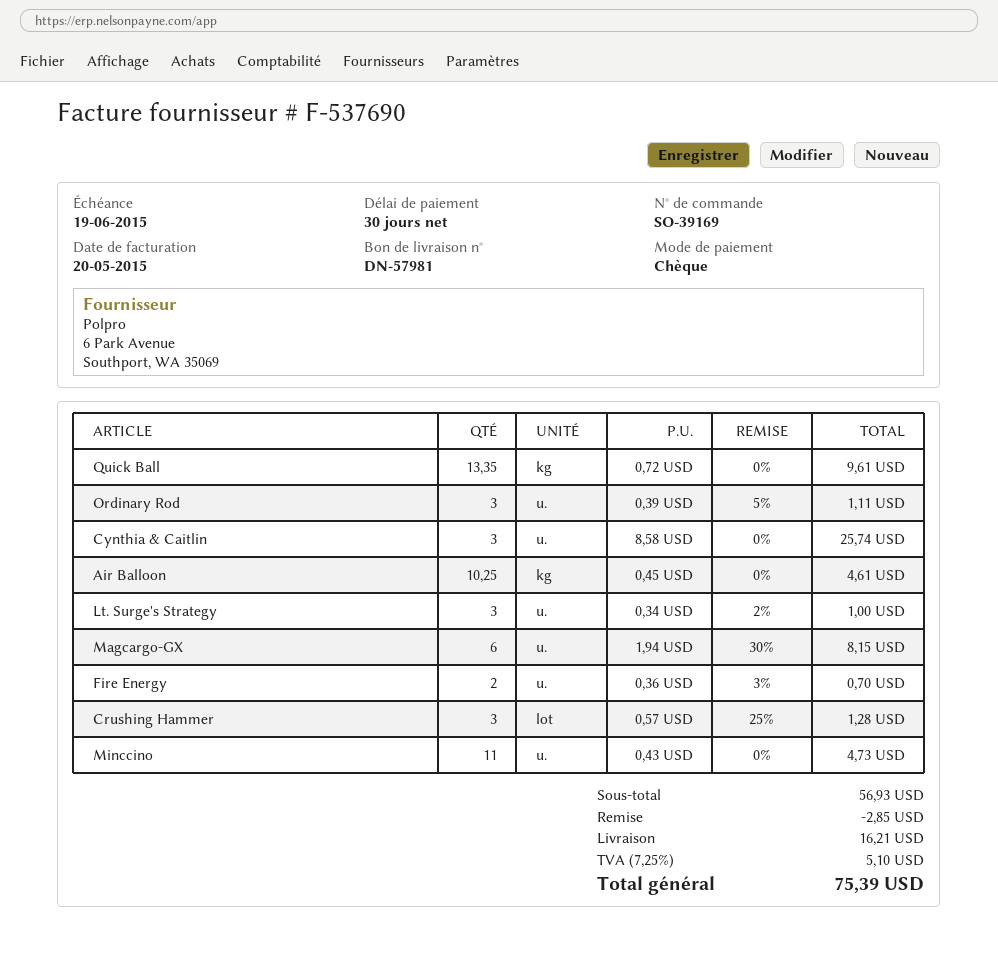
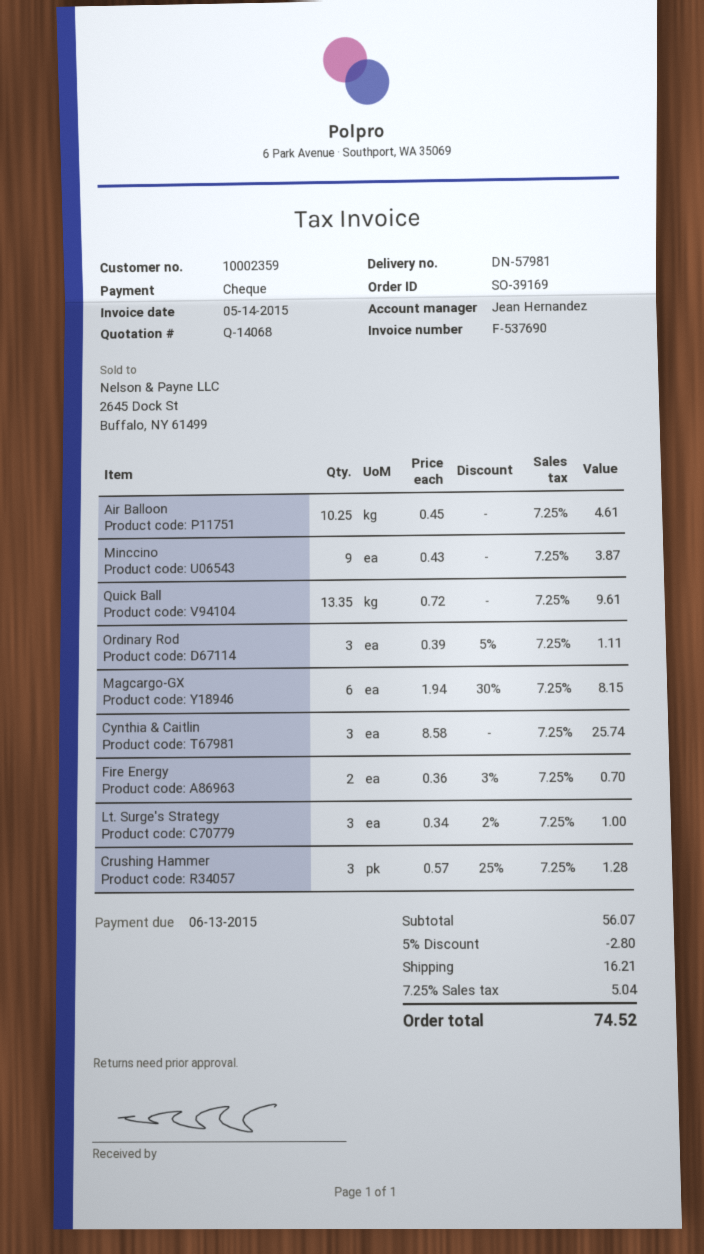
invoice date: 2015-05-20 -> 2015-05-14
due date: 2015-06-19 -> 2015-06-13
Minccino: 11 x 0.43 = 4.73 -> 9 x 0.43 = 3.87
subtotal: 56.93 -> 56.07
discount: 2.85 -> 2.80
tax: 7.25% = 5.10 -> 7.25% = 5.04
total: 75.39 -> 74.52

